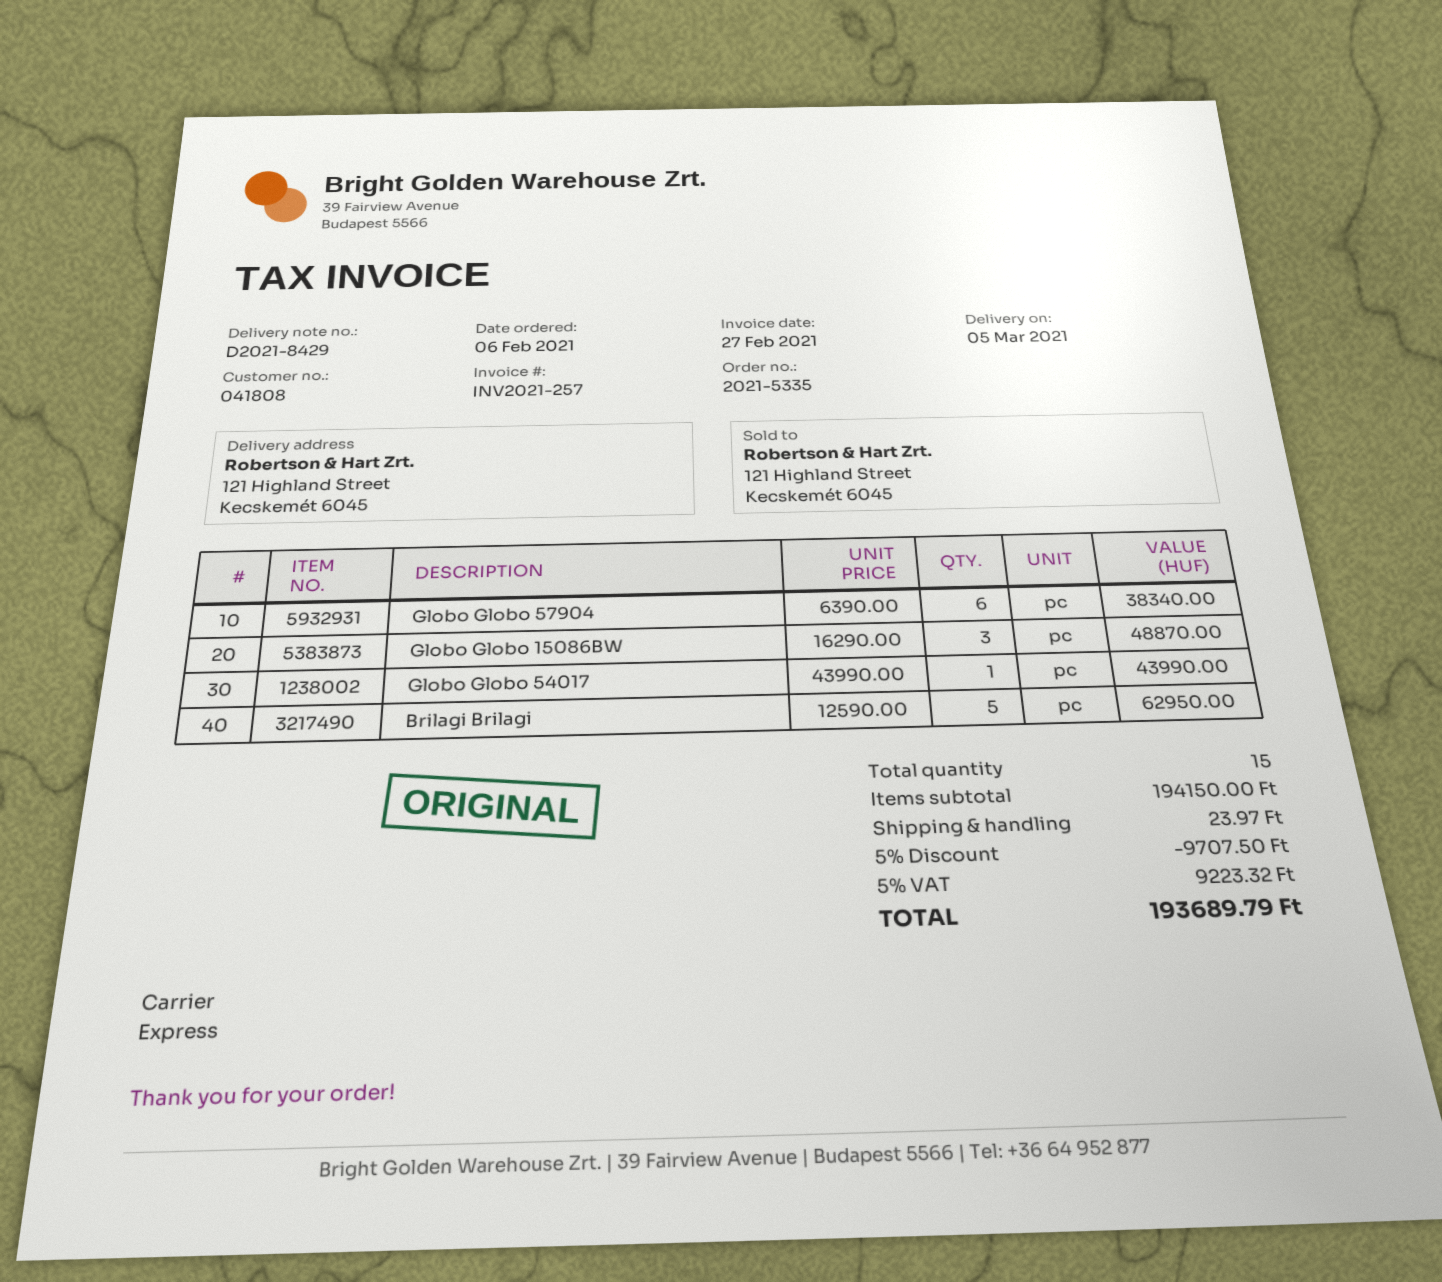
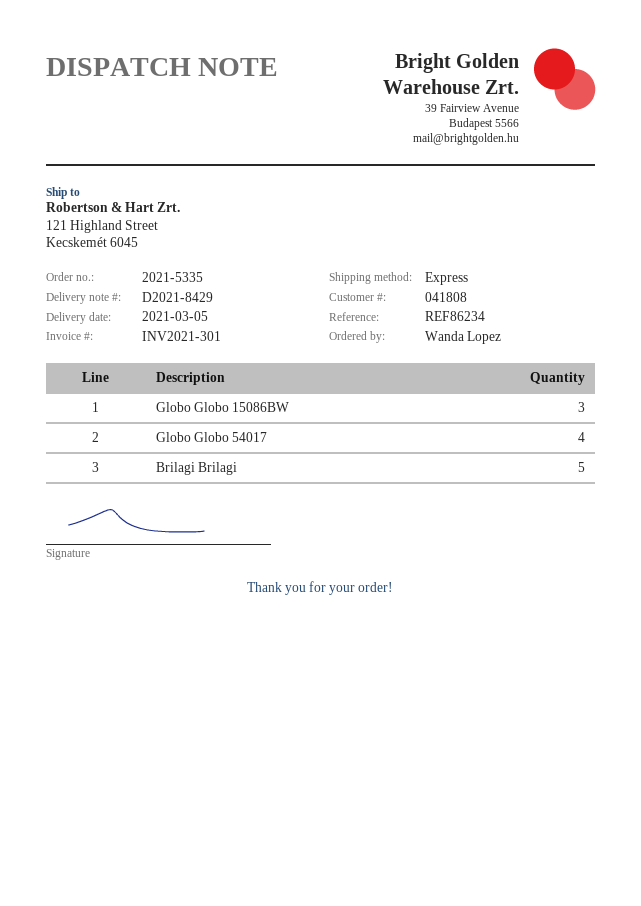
invoice number: INV2021-257 -> INV2021-301
Globo Globo 57904: 6 -> none
Globo Globo 54017: 1 -> 4

